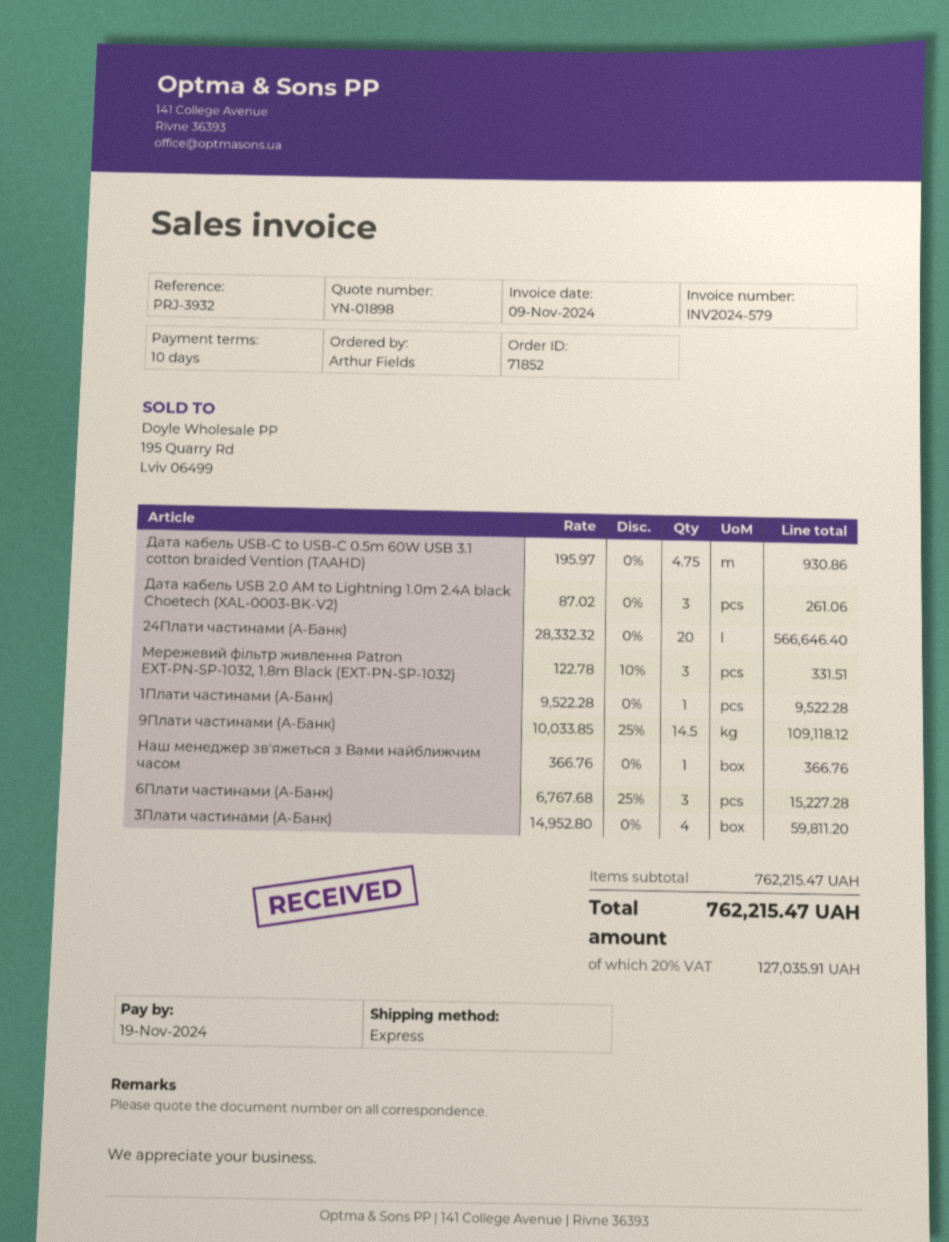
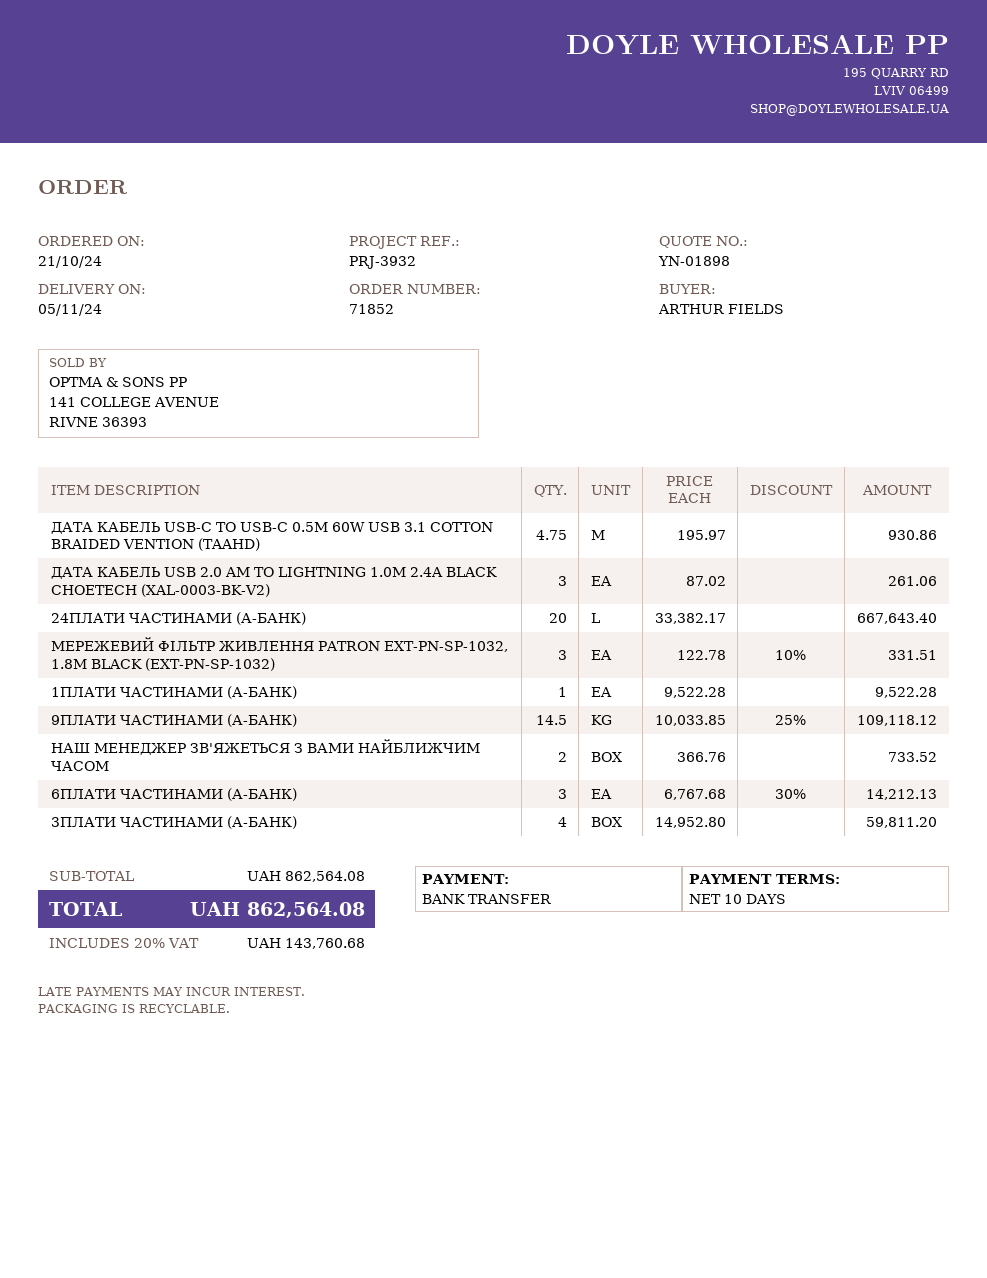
24Плати частинами (А-Банк): 20 x 28332.32 = 566646.40 -> 20 x 33382.17 = 667643.40
Наш менеджер зв'яжеться з Вами найближчим часом: 1 x 366.76 = 366.76 -> 2 x 366.76 = 733.52
6Плати частинами (А-Банк): 3 x 6767.68 - 25% = 15227.28 -> 3 x 6767.68 - 30% = 14212.13
subtotal: 762215.47 -> 862564.08
tax: 20% = 127035.91 -> 20% = 143760.68
total: 762215.47 -> 862564.08

